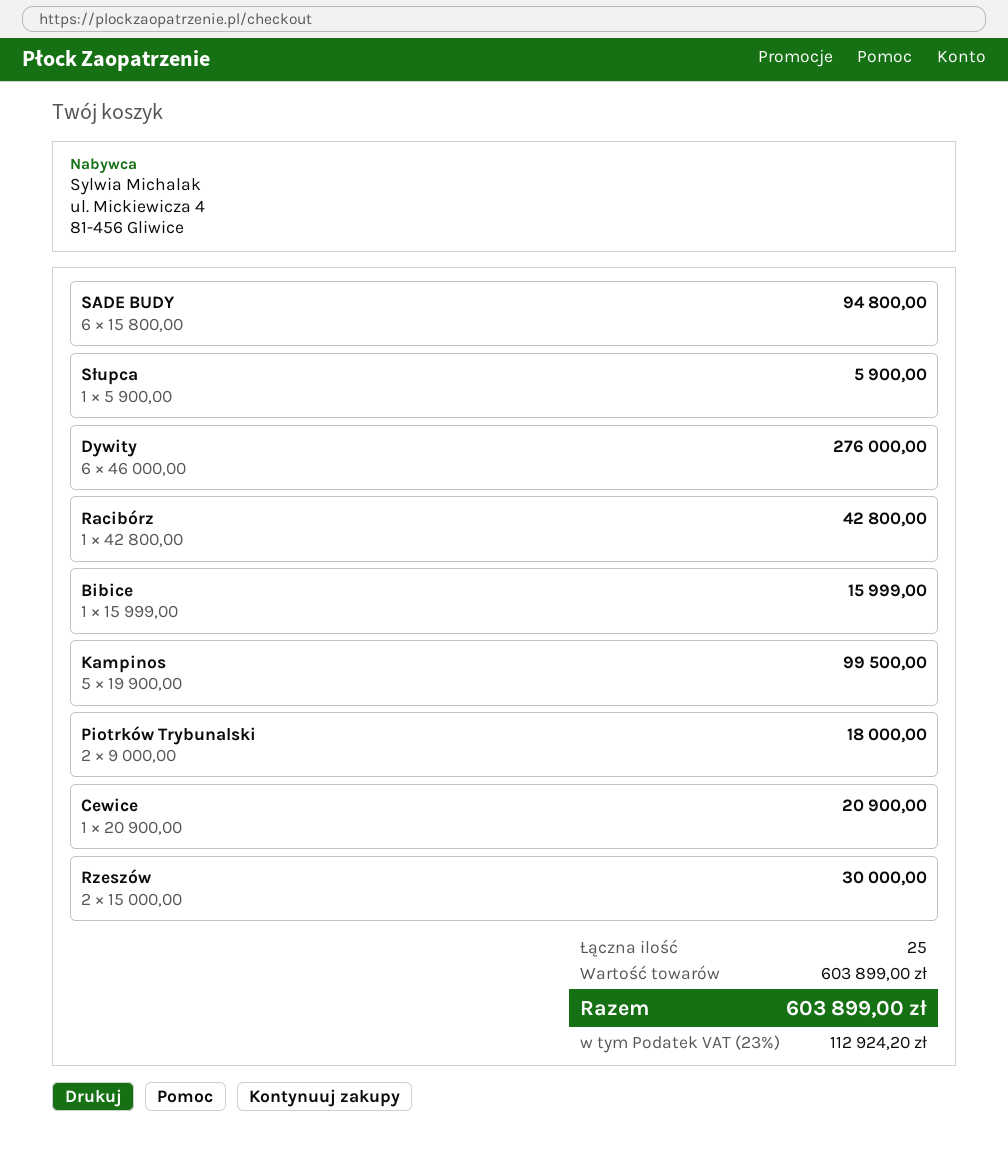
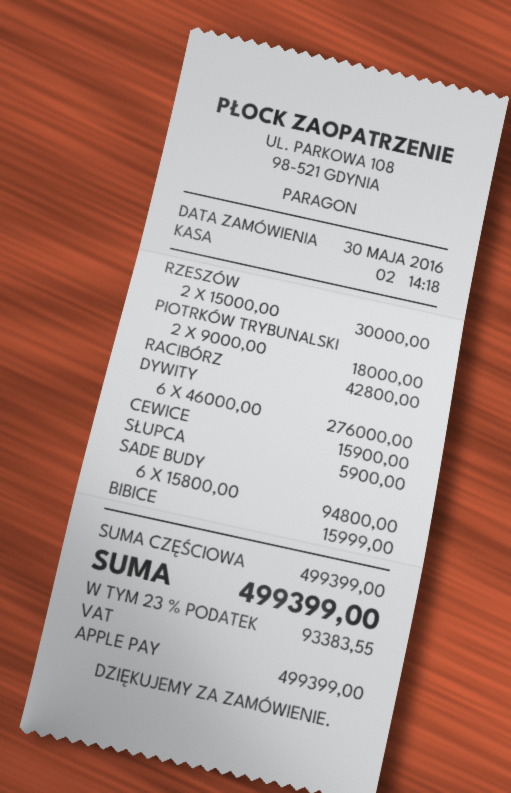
Kampinos: 5 x 19900.00 = 99500.00 -> none
Cewice: 1 x 20900.00 = 20900.00 -> 1 x 15900.00 = 15900.00
subtotal: 603899.00 -> 499399.00
tax: 23% = 112924.20 -> 23% = 93383.55
total: 603899.00 -> 499399.00

